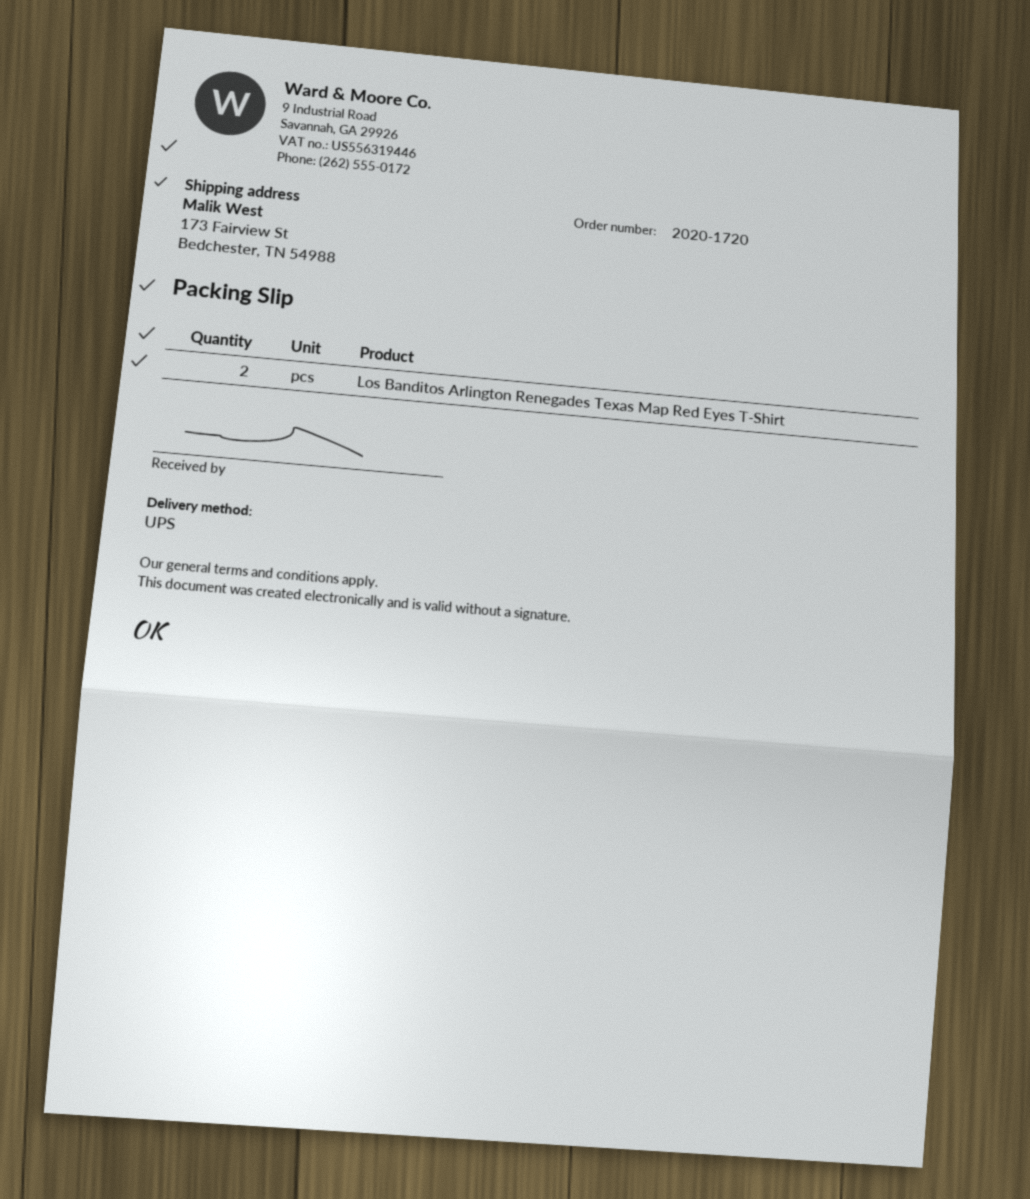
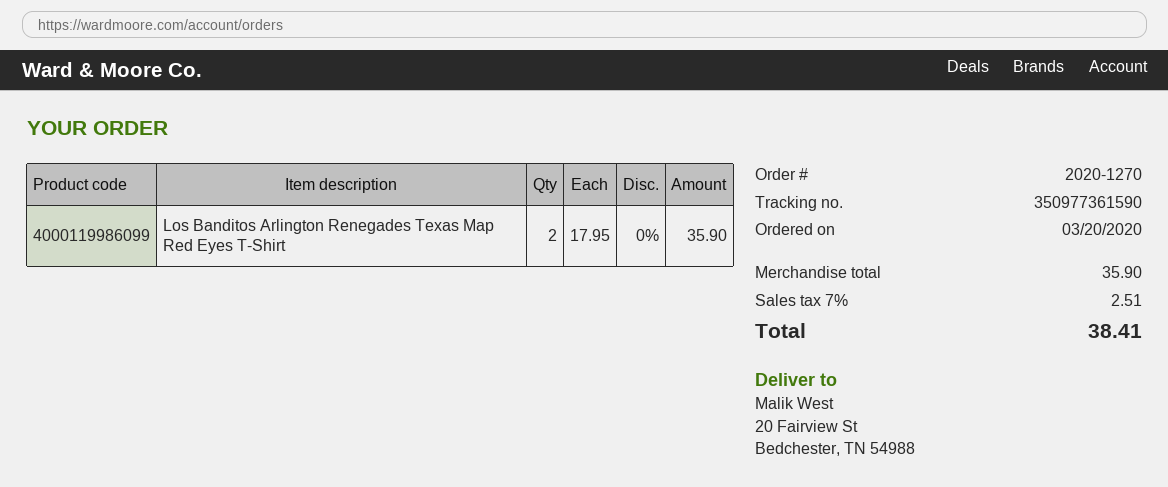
order number: 2020-1720 -> 2020-1270
ship to: 173 Fairview St, Bedchester, TN 54988 -> 20 Fairview St, Bedchester, TN 54988

